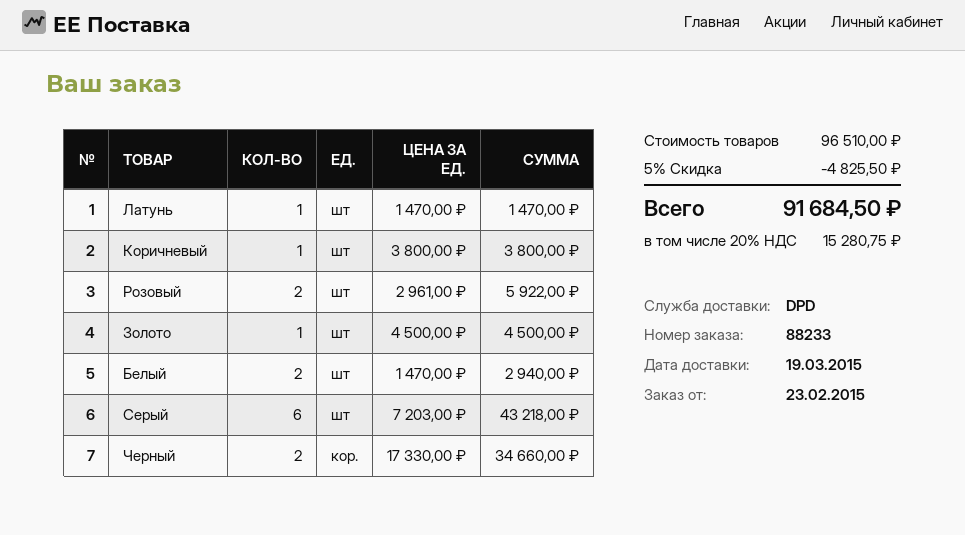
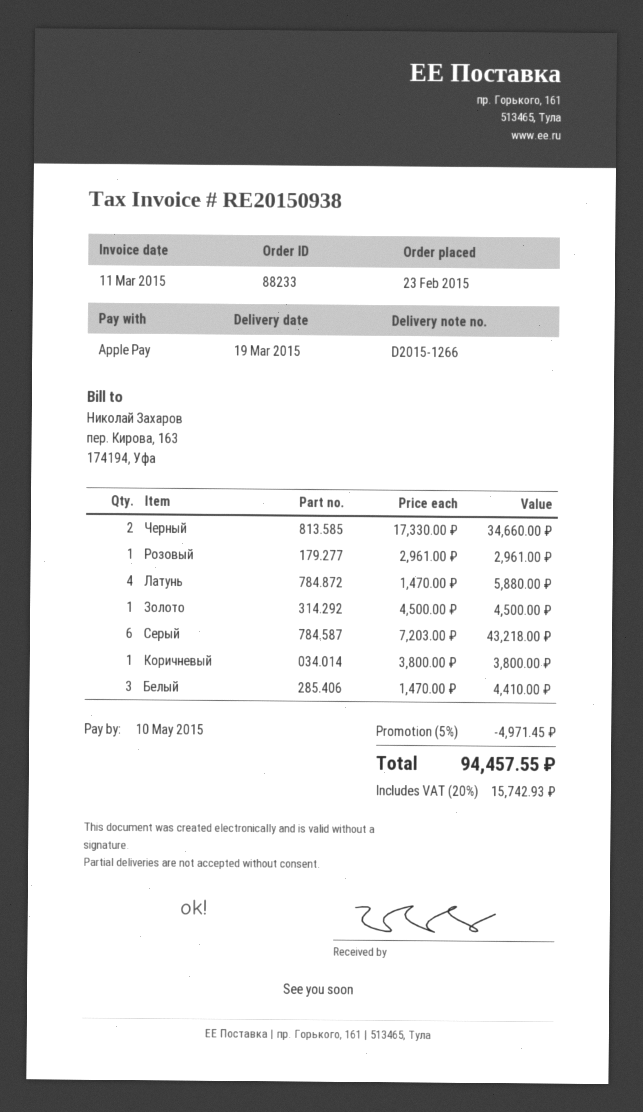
Латунь: 1 x 1470.00 = 1470.00 -> 4 x 1470.00 = 5880.00
Розовый: 2 x 2961.00 = 5922.00 -> 1 x 2961.00 = 2961.00
Белый: 2 x 1470.00 = 2940.00 -> 3 x 1470.00 = 4410.00
discount: 5% = 4825.50 -> 5% = 4971.45
tax: 20% = 15280.75 -> 20% = 15742.93
total: 91684.50 -> 94457.55

